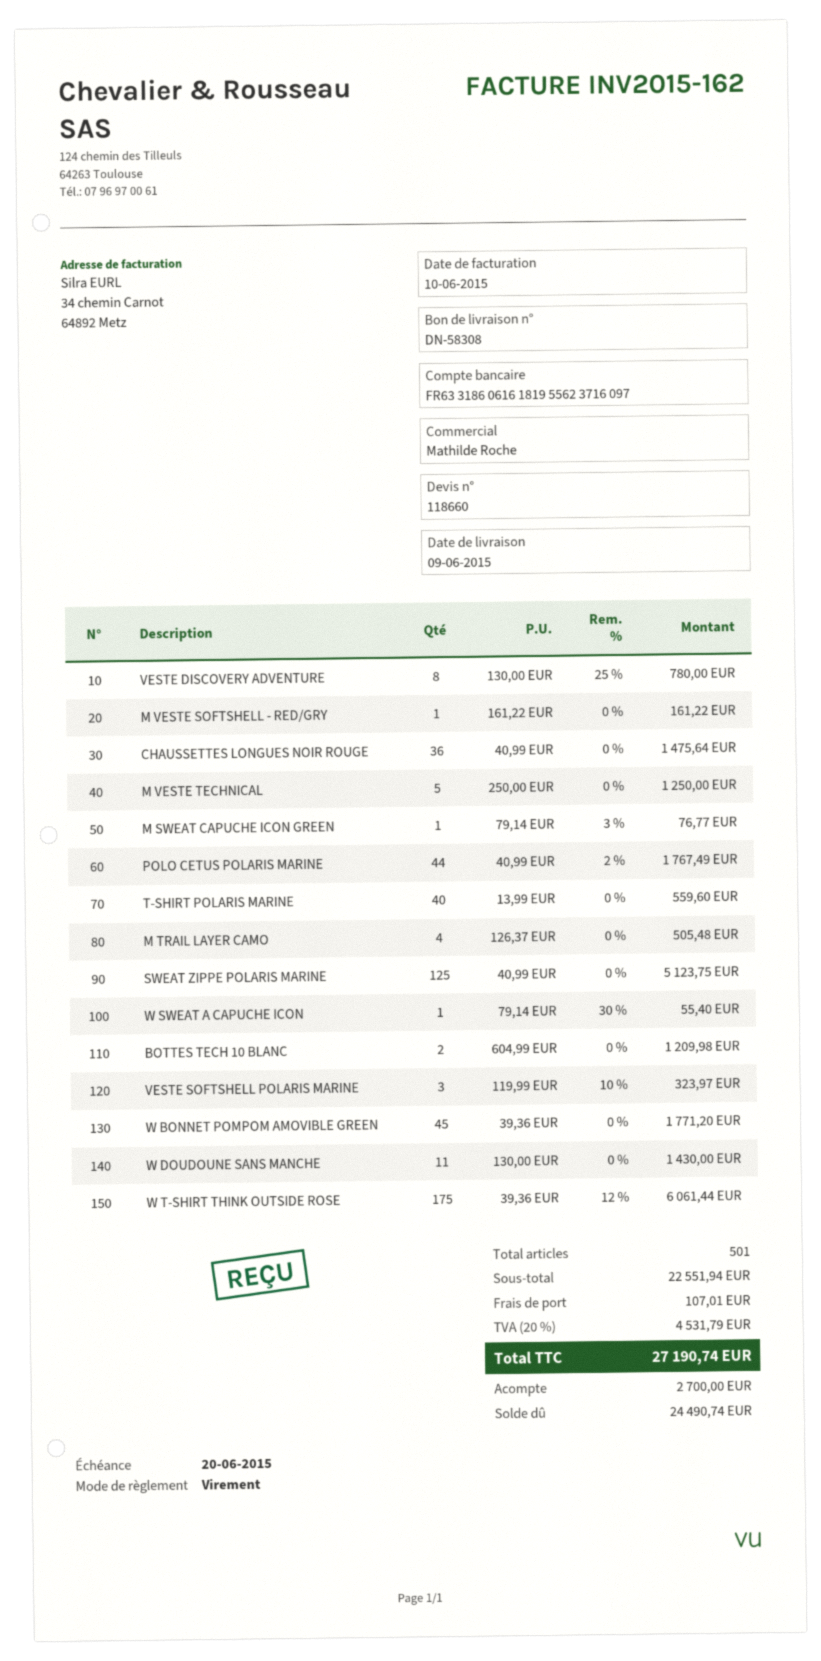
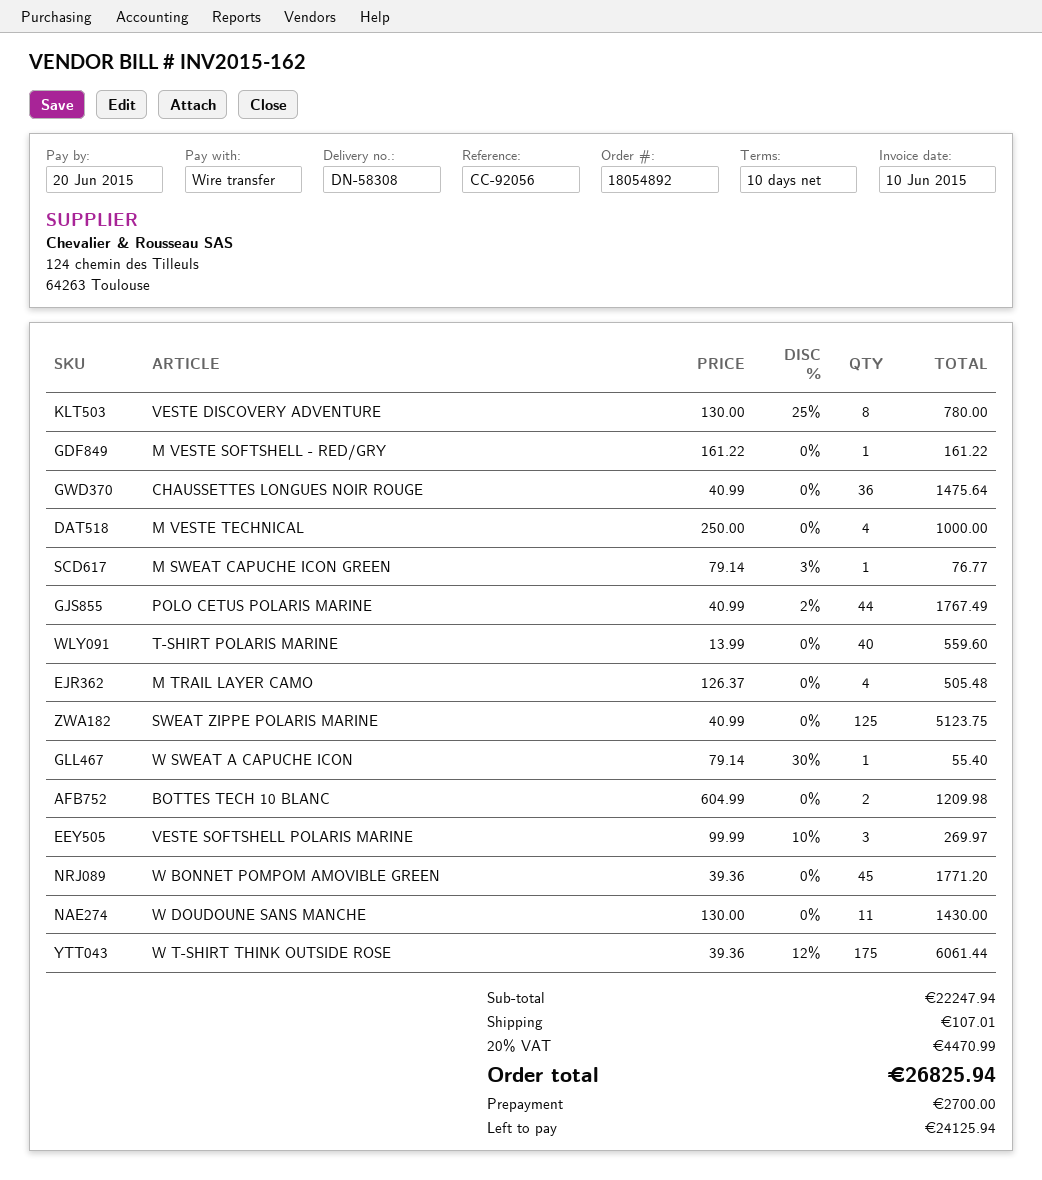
M VESTE TECHNICAL: 5 x 250.00 = 1250.00 -> 4 x 250.00 = 1000.00
VESTE SOFTSHELL POLARIS MARINE: 3 x 119.99 - 10% = 323.97 -> 3 x 99.99 - 10% = 269.97
subtotal: 22551.94 -> 22247.94
tax: 20% = 4531.79 -> 20% = 4470.99
total: 27190.74 -> 26825.94
balance: 24490.74 -> 24125.94

